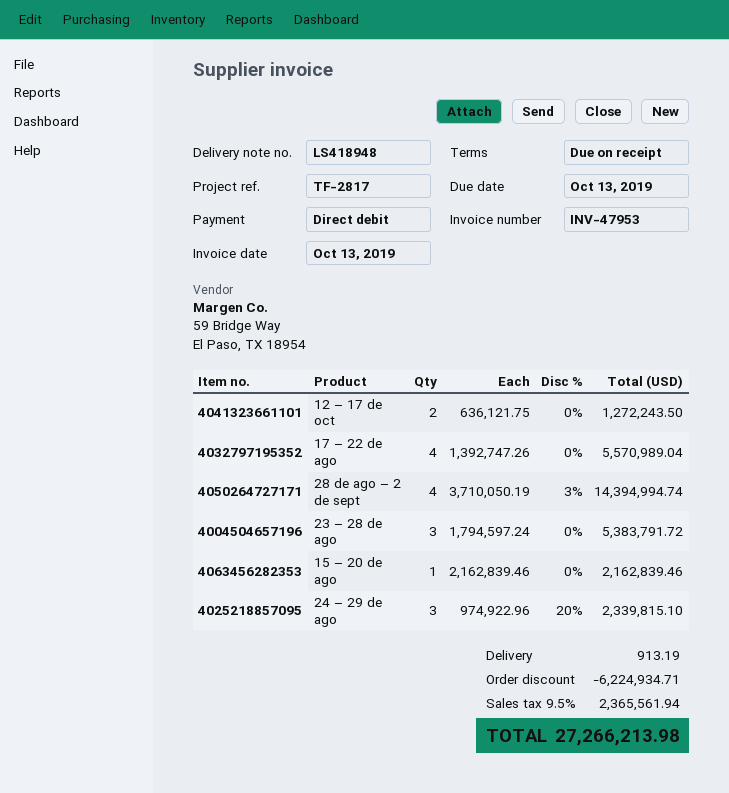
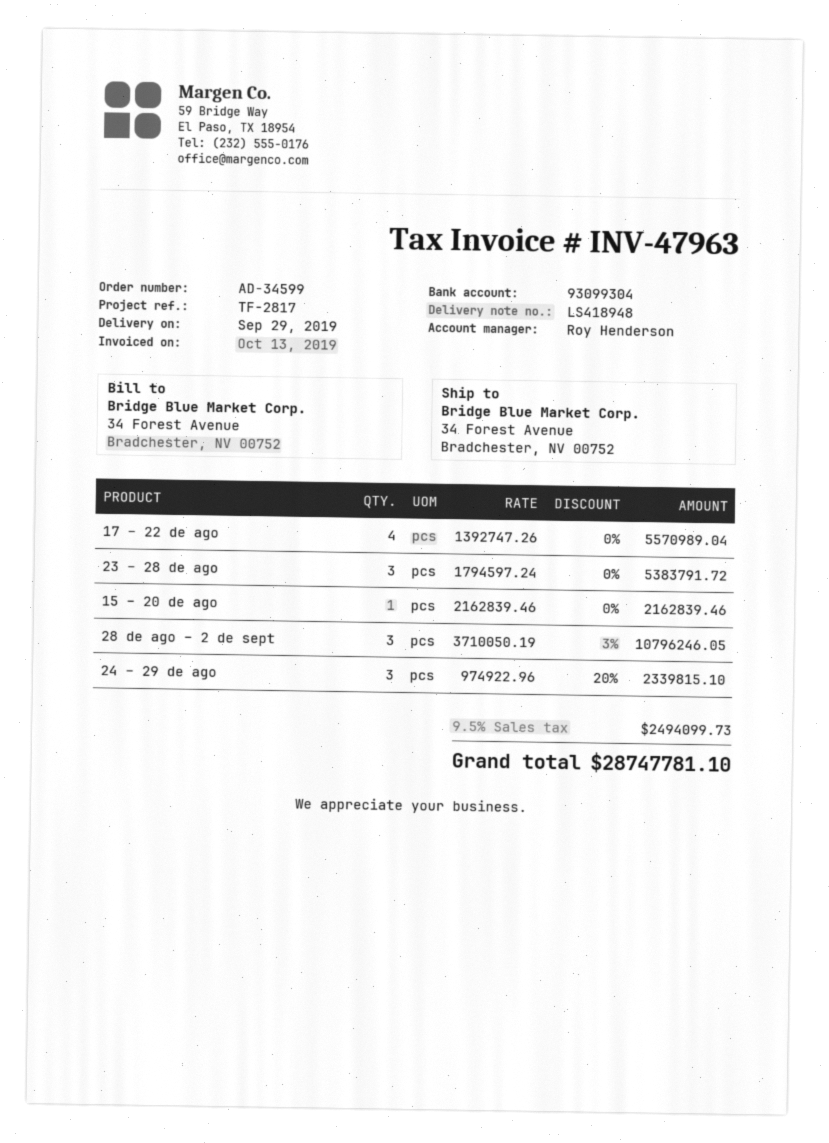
invoice number: INV-47953 -> INV-47963
12 – 17 de oct: 2 x 636121.75 = 1272243.50 -> none
28 de ago – 2 de sept: 4 x 3710050.19 - 3% = 14394994.74 -> 3 x 3710050.19 - 3% = 10796246.05
discount: 6224934.71 -> none
shipping: 913.19 -> none
tax: 9.5% = 2365561.94 -> 9.5% = 2494099.73
total: 27266213.98 -> 28747781.10

